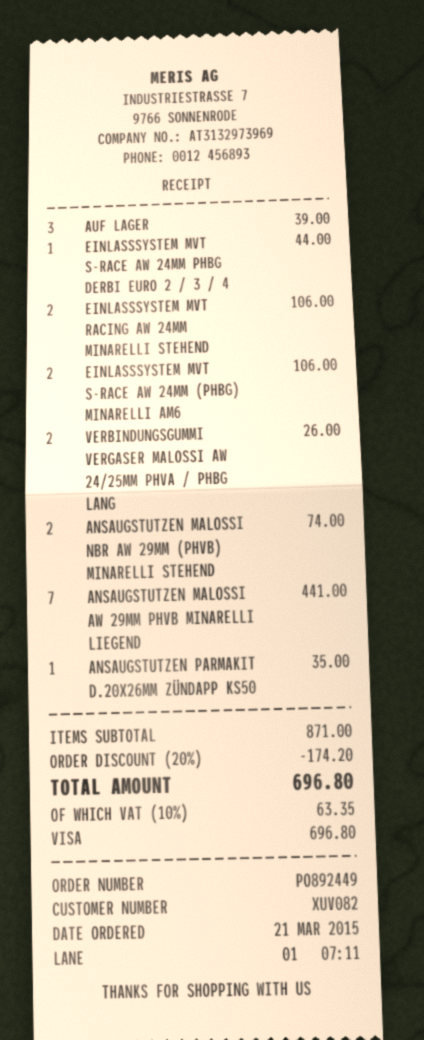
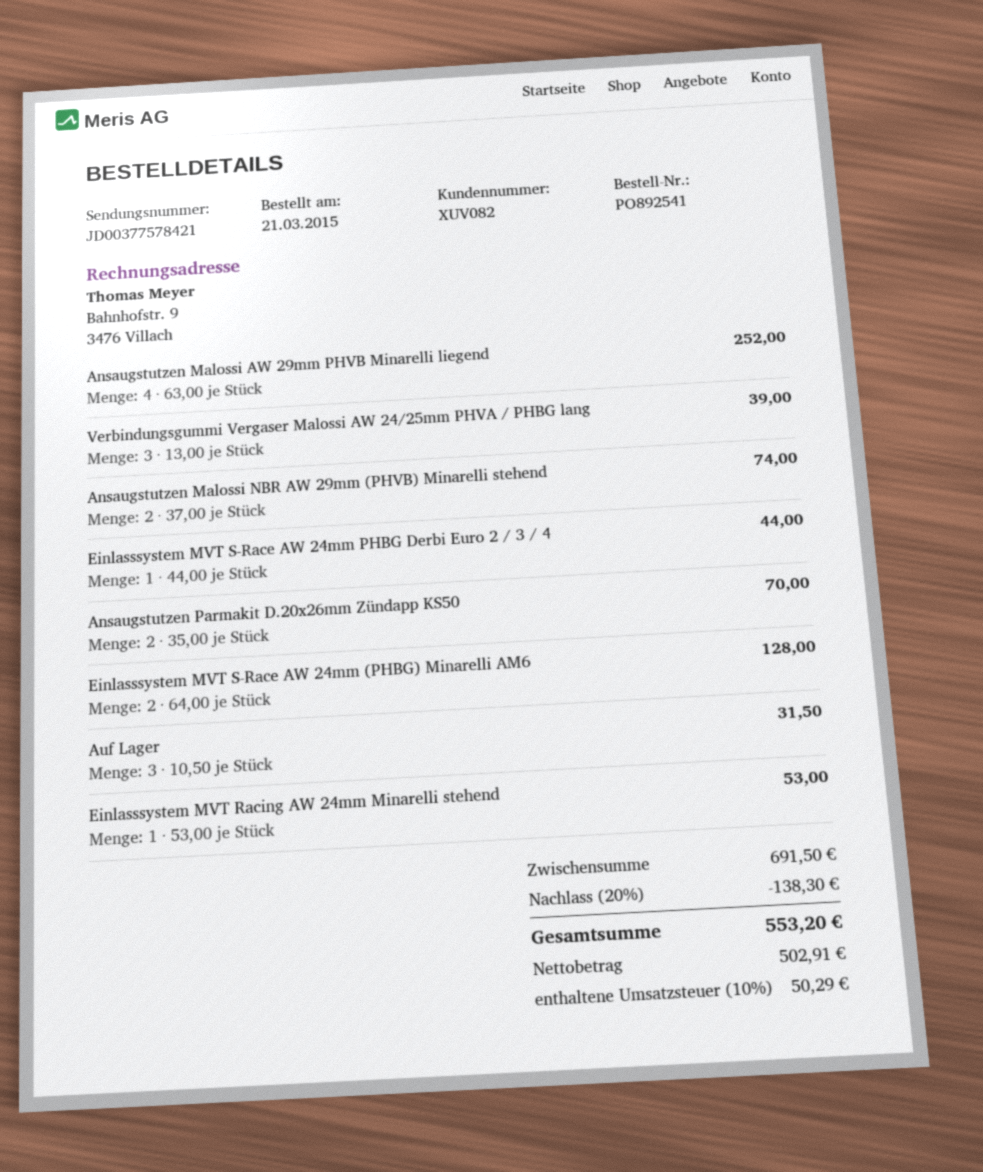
order number: PO892449 -> PO892541
AUF LAGER: 3 for 39.00 -> 3 for 31.50
EINLASSSYSTEM MVT RACING AW 24MM MINARELLI STEHEND: 2 for 106.00 -> 1 for 53.00
EINLASSSYSTEM MVT S-RACE AW 24MM (PHBG) MINARELLI AM6: 2 for 106.00 -> 2 for 128.00
VERBINDUNGSGUMMI VERGASER MALOSSI AW 24/25MM PHVA / PHBG LANG: 2 for 26.00 -> 3 for 39.00
ANSAUGSTUTZEN MALOSSI AW 29MM PHVB MINARELLI LIEGEND: 7 for 441.00 -> 4 for 252.00
ANSAUGSTUTZEN PARMAKIT D.20X26MM ZÜNDAPP KS50: 1 for 35.00 -> 2 for 70.00
subtotal: 871.00 -> 691.50
discount: 20% = 174.20 -> 20% = 138.30
tax: 10% = 63.35 -> 10% = 50.29
total: 696.80 -> 553.20

